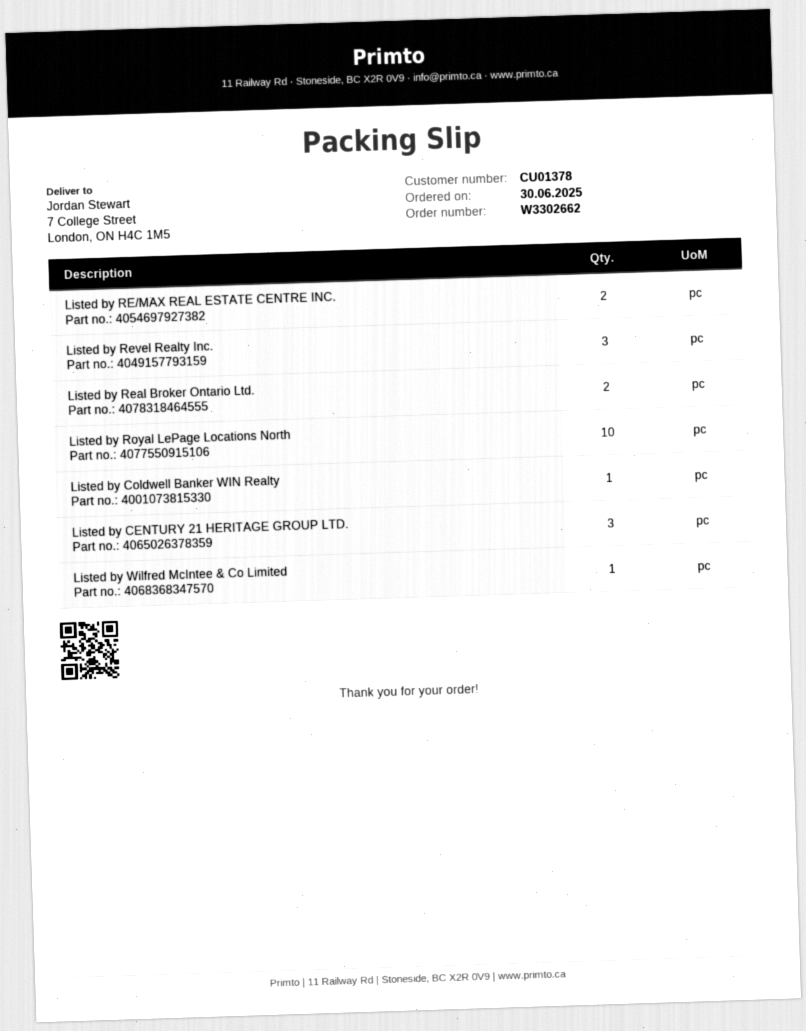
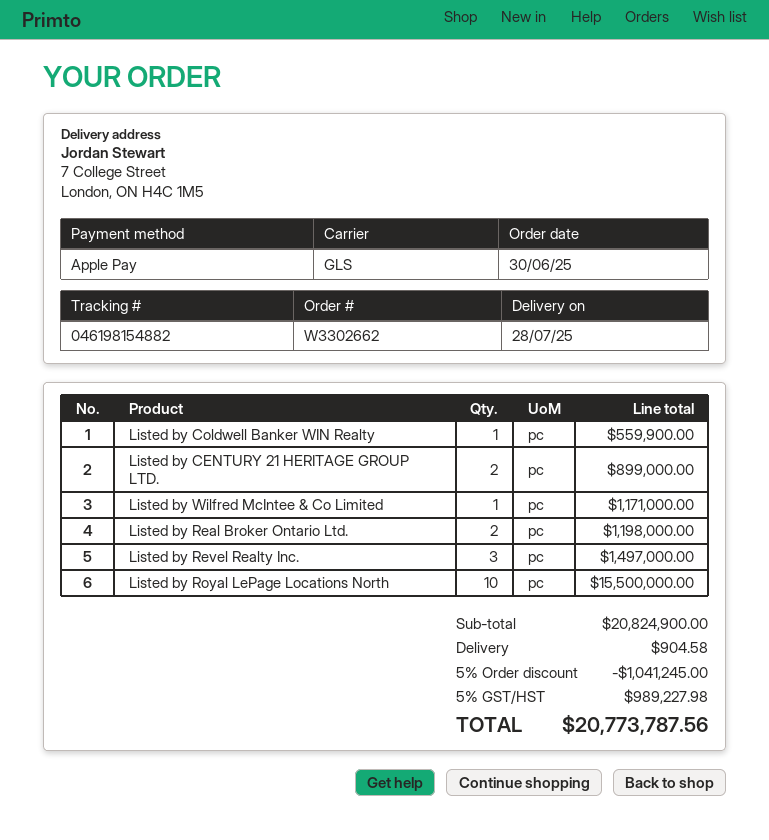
Listed by RE/MAX REAL ESTATE CENTRE INC.: 2 -> none
Listed by CENTURY 21 HERITAGE GROUP LTD.: 3 -> 2

